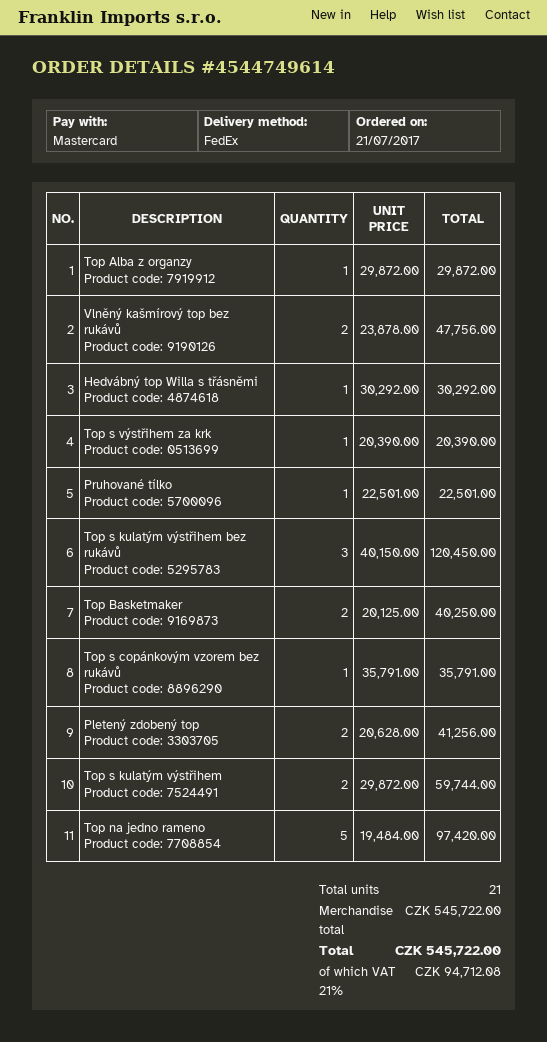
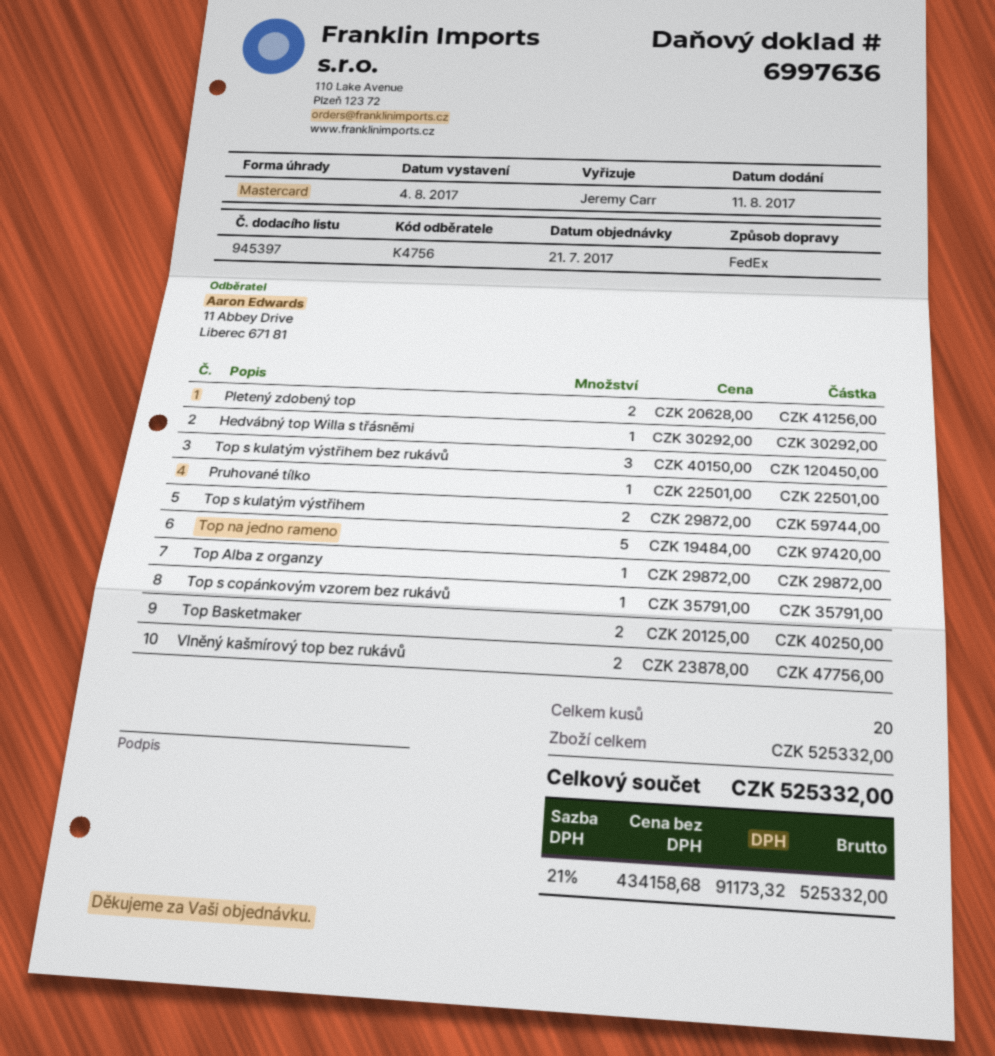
Top s výstřihem za krk: 1 x 20390.00 = 20390.00 -> none
total quantity: 21 -> 20
subtotal: 545722.00 -> 525332.00
tax: 21% = 94712.08 -> 21% = 91173.32
total: 545722.00 -> 525332.00

